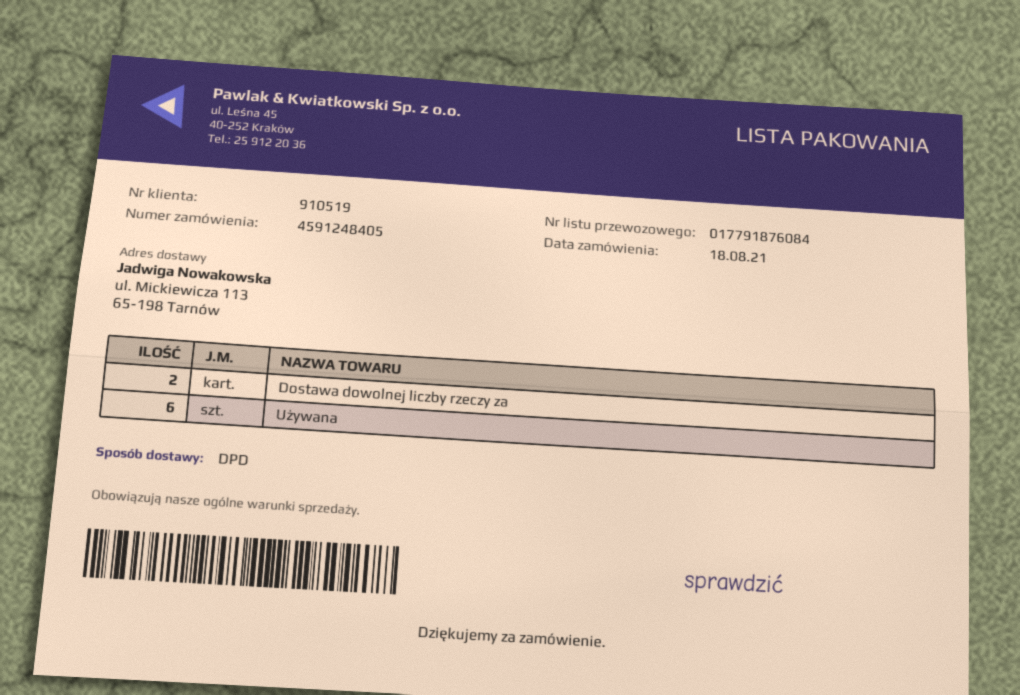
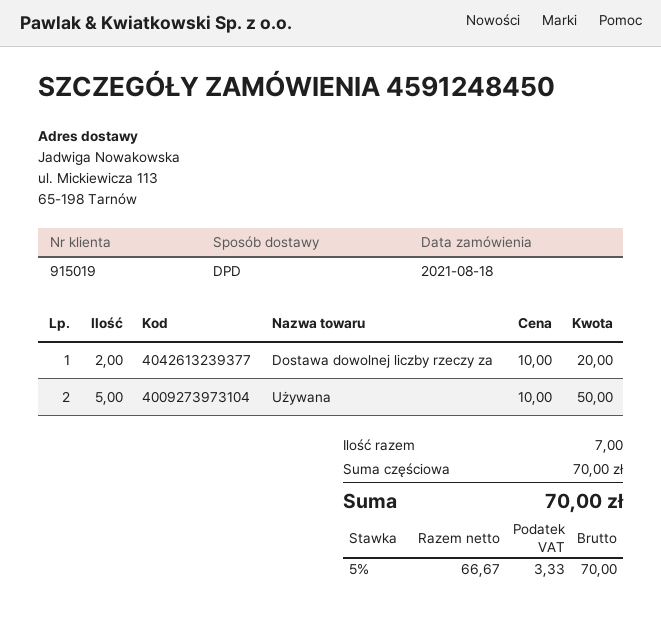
order number: 4591248405 -> 4591248450
customer number: 910519 -> 915019
Używana: 6 -> 5

